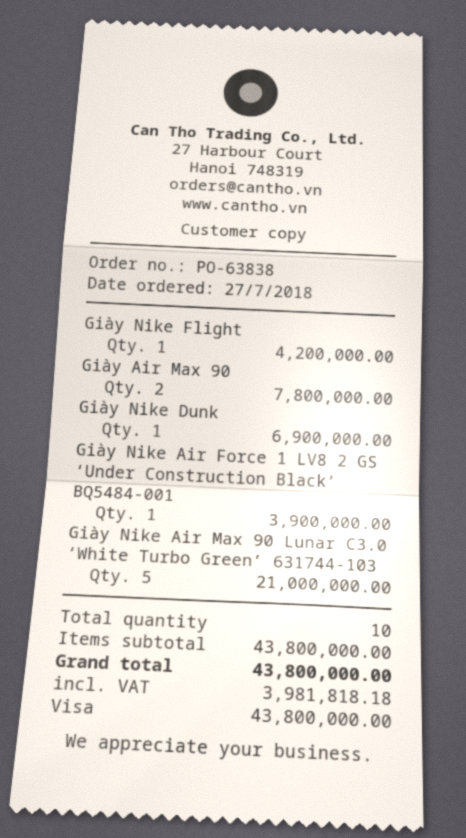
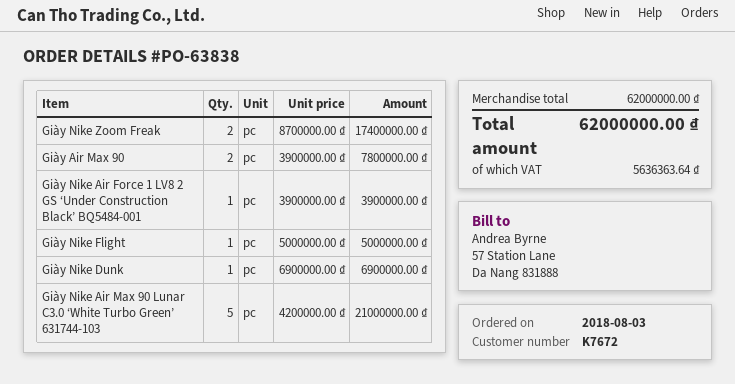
order date: 2018-07-27 -> 2018-08-03
Giày Nike Flight: 1 for 4200000.00 -> 1 for 5000000.00
Giày Nike Zoom Freak: none -> 2 for 17400000.00
subtotal: 43800000.00 -> 62000000.00
tax: 3981818.18 -> 5636363.64
total: 43800000.00 -> 62000000.00

